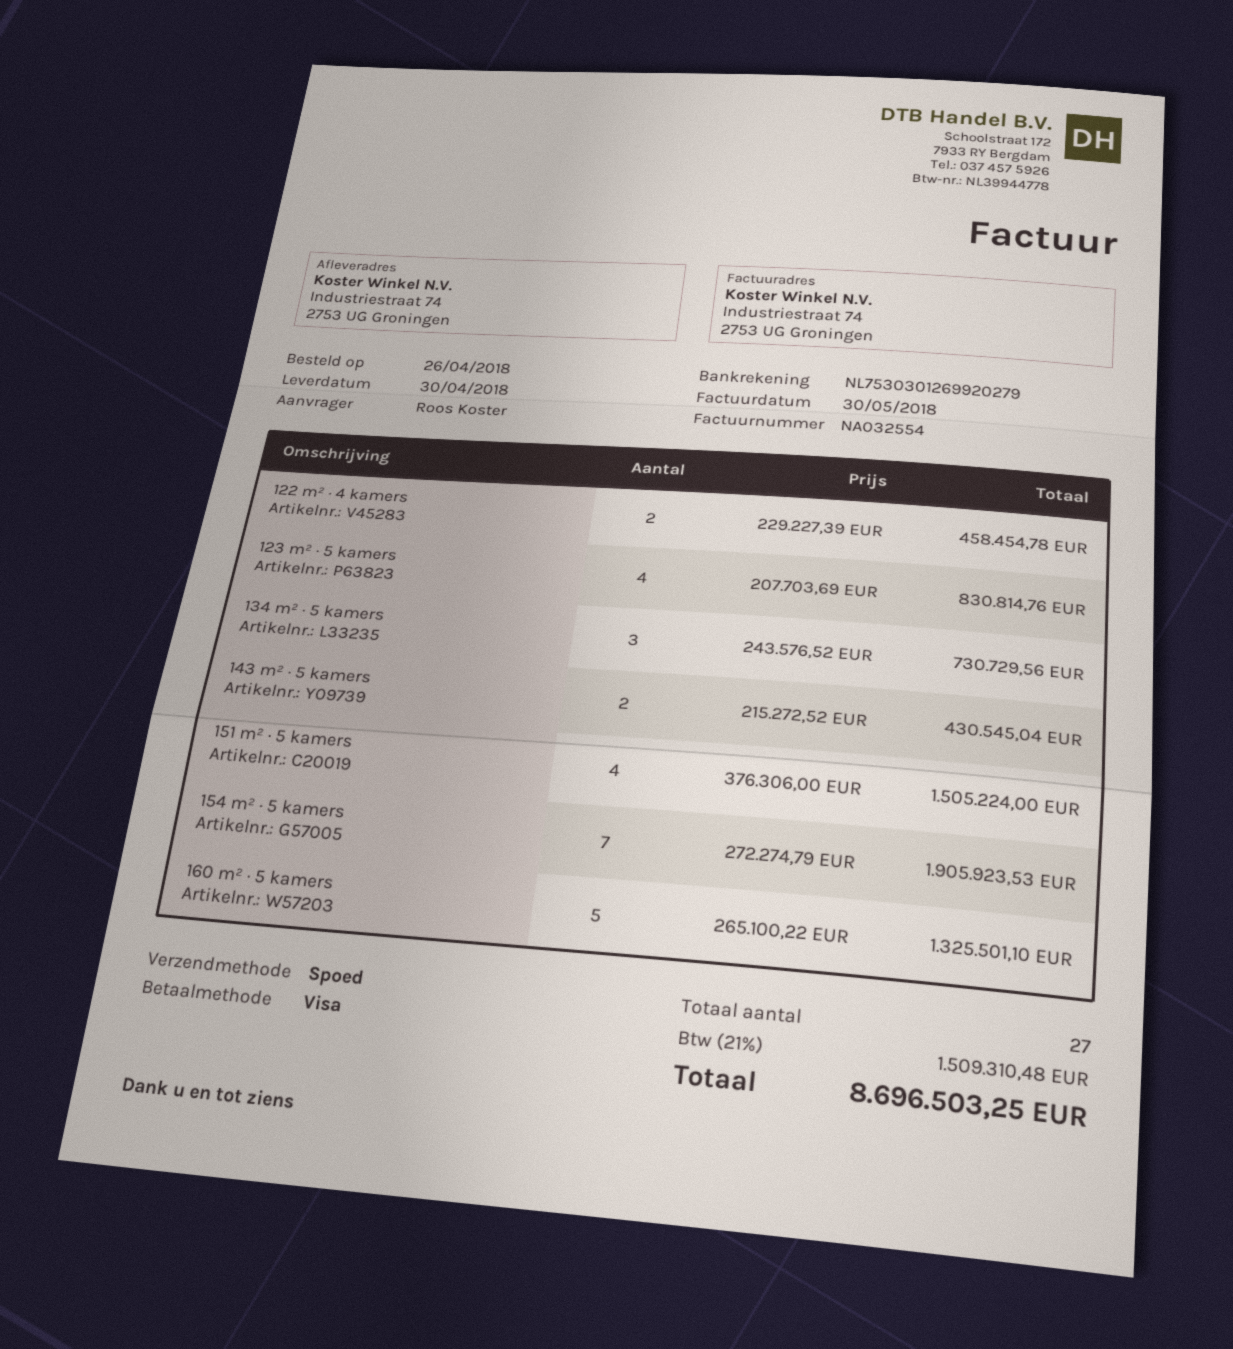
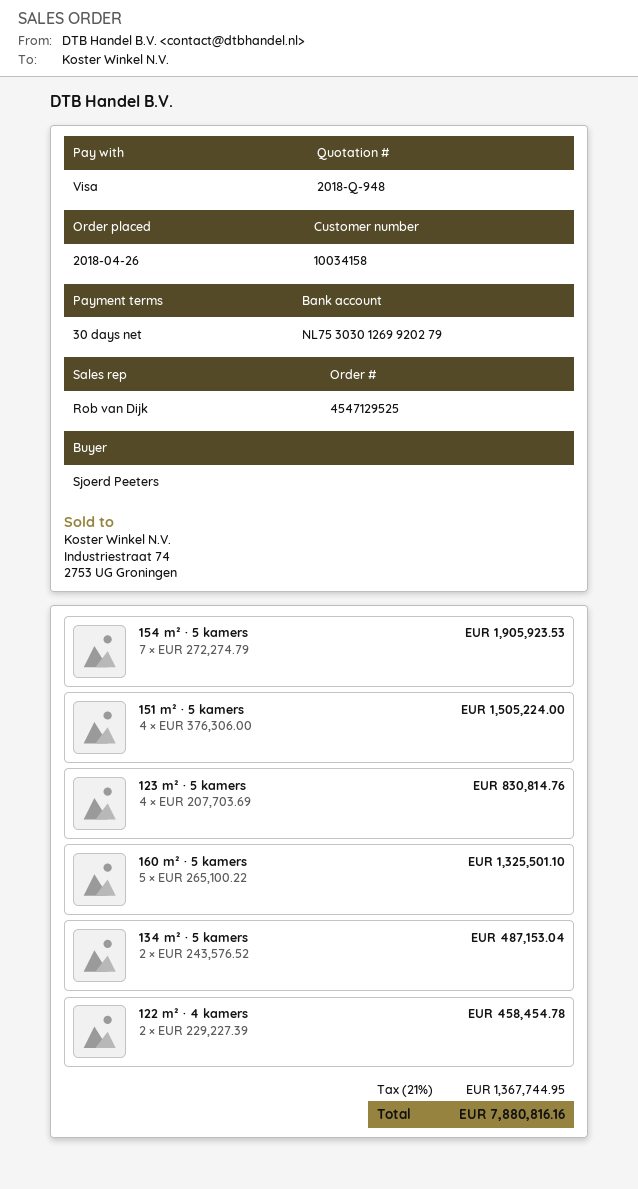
ordered by: Roos Koster -> Sjoerd Peeters
134 m² · 5 kamers: 3 x 243576.52 = 730729.56 -> 2 x 243576.52 = 487153.04
143 m² · 5 kamers: 2 x 215272.52 = 430545.04 -> none
tax: 21% = 1509310.48 -> 21% = 1367744.95
total: 8696503.25 -> 7880816.16

